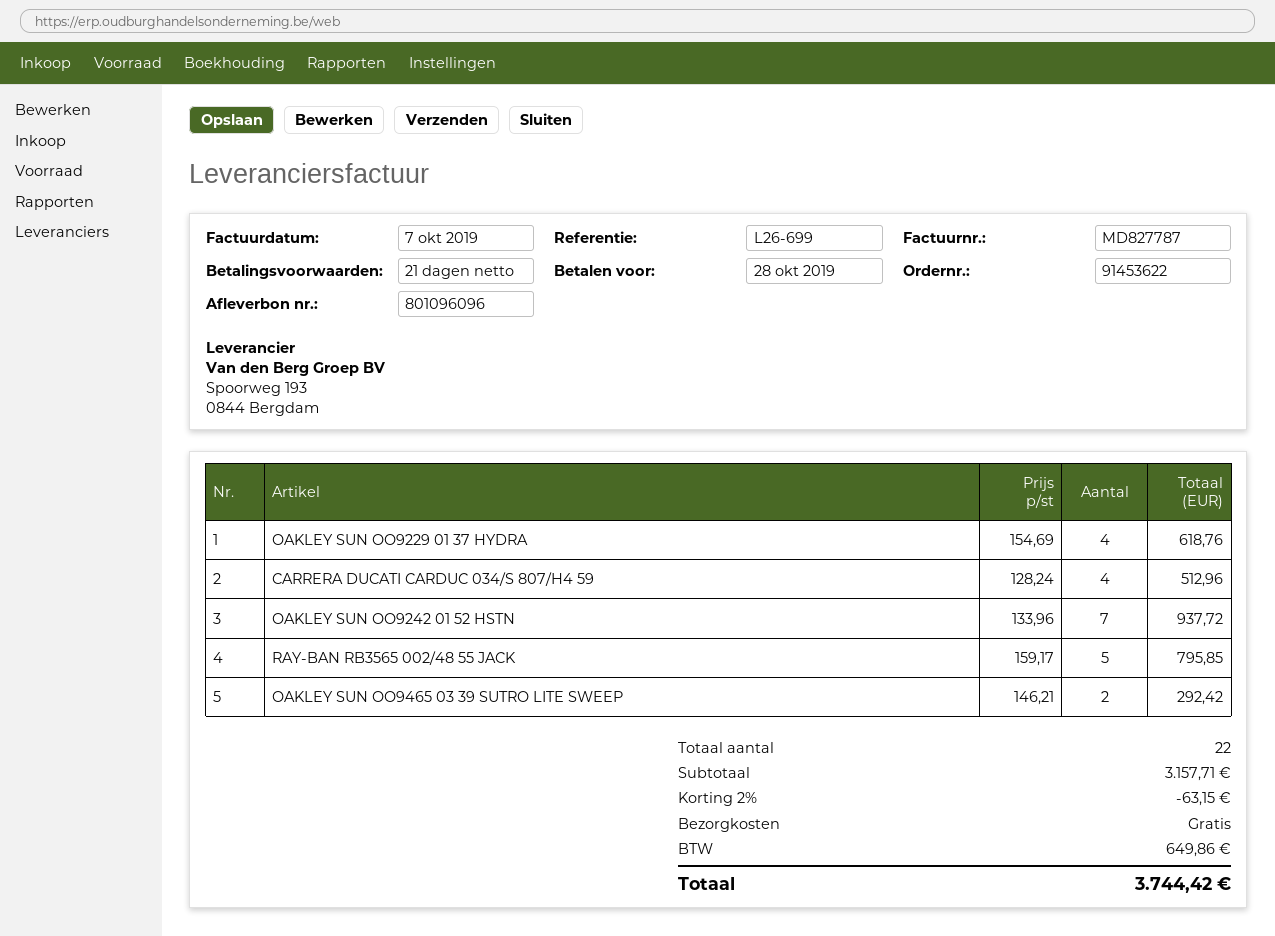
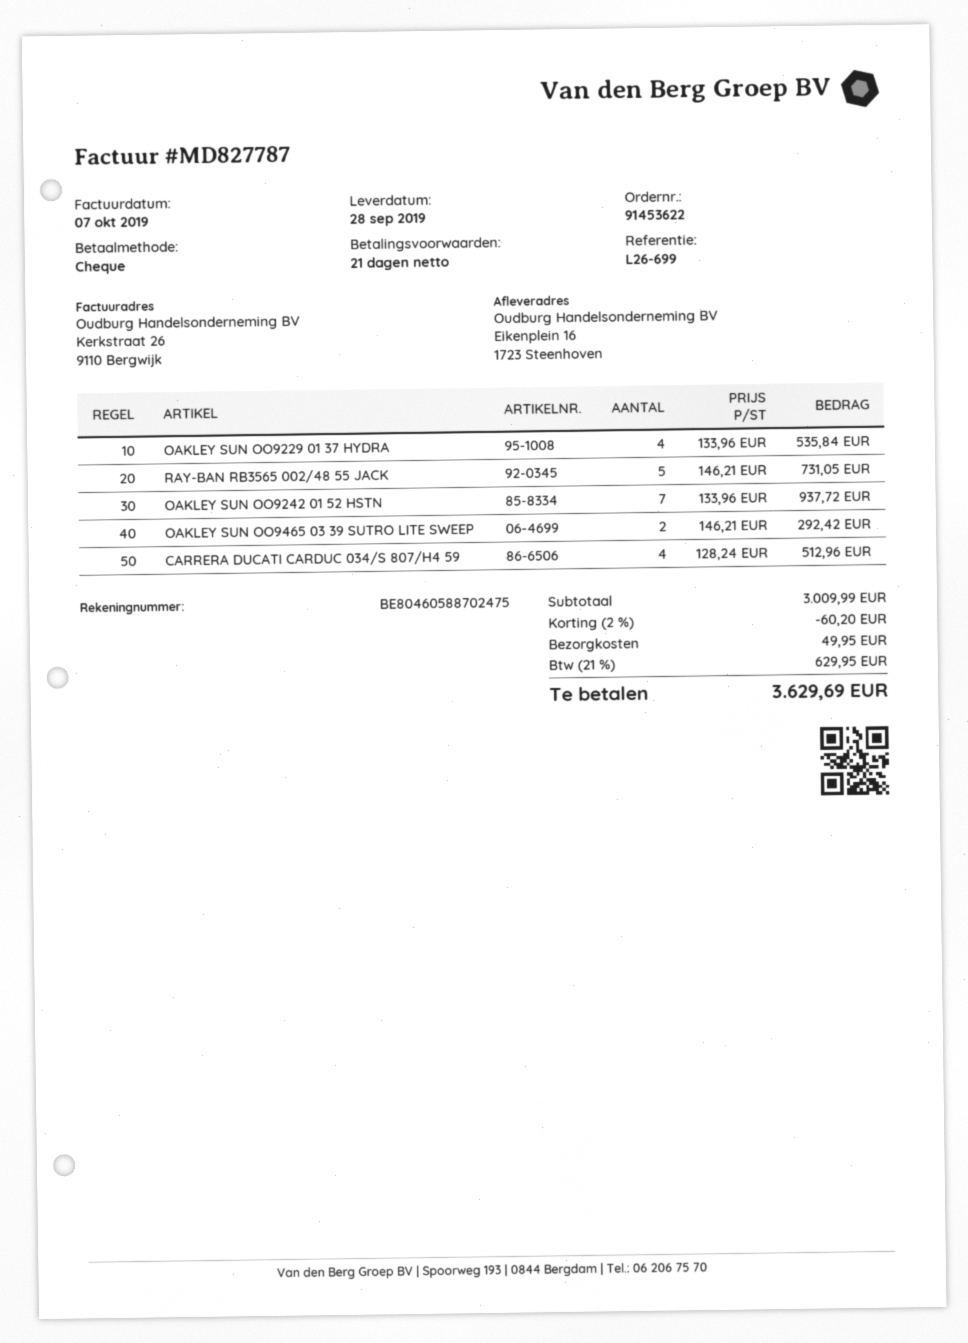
OAKLEY SUN OO9229 01 37 HYDRA: 4 x 154.69 = 618.76 -> 4 x 133.96 = 535.84
RAY-BAN RB3565 002/48 55 JACK: 5 x 159.17 = 795.85 -> 5 x 146.21 = 731.05
subtotal: 3157.71 -> 3009.99
discount: 2% = 63.15 -> 2% = 60.20
shipping: 0.00 -> 49.95
tax: 649.86 -> 629.95
total: 3744.42 -> 3629.69

